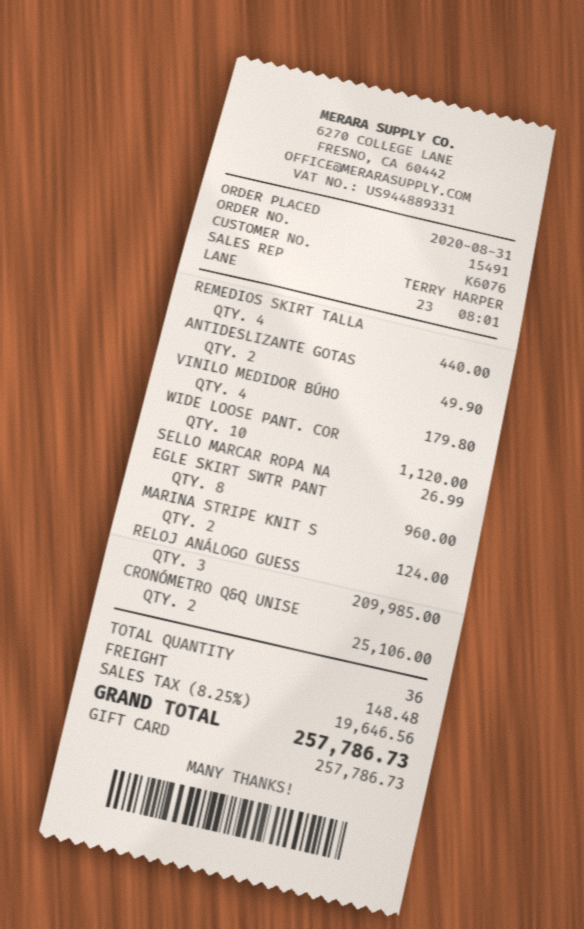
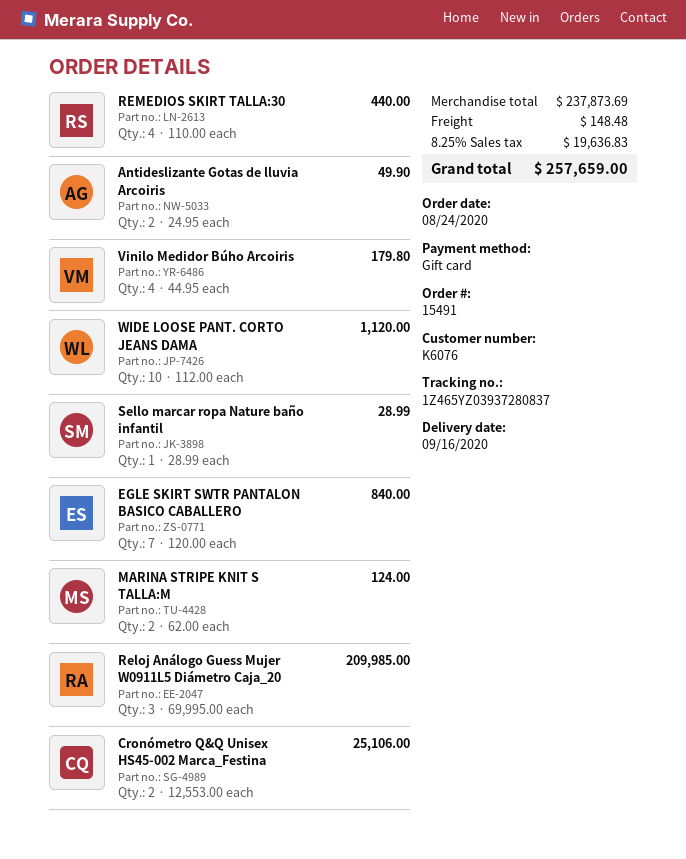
order date: 2020-08-31 -> 2020-08-24
SELLO MARCAR ROPA NA: 1 for 26.99 -> 1 for 28.99
EGLE SKIRT SWTR PANT: 8 for 960.00 -> 7 for 840.00
tax: 8.25% = 19646.56 -> 8.25% = 19636.83
total: 257786.73 -> 257659.00

